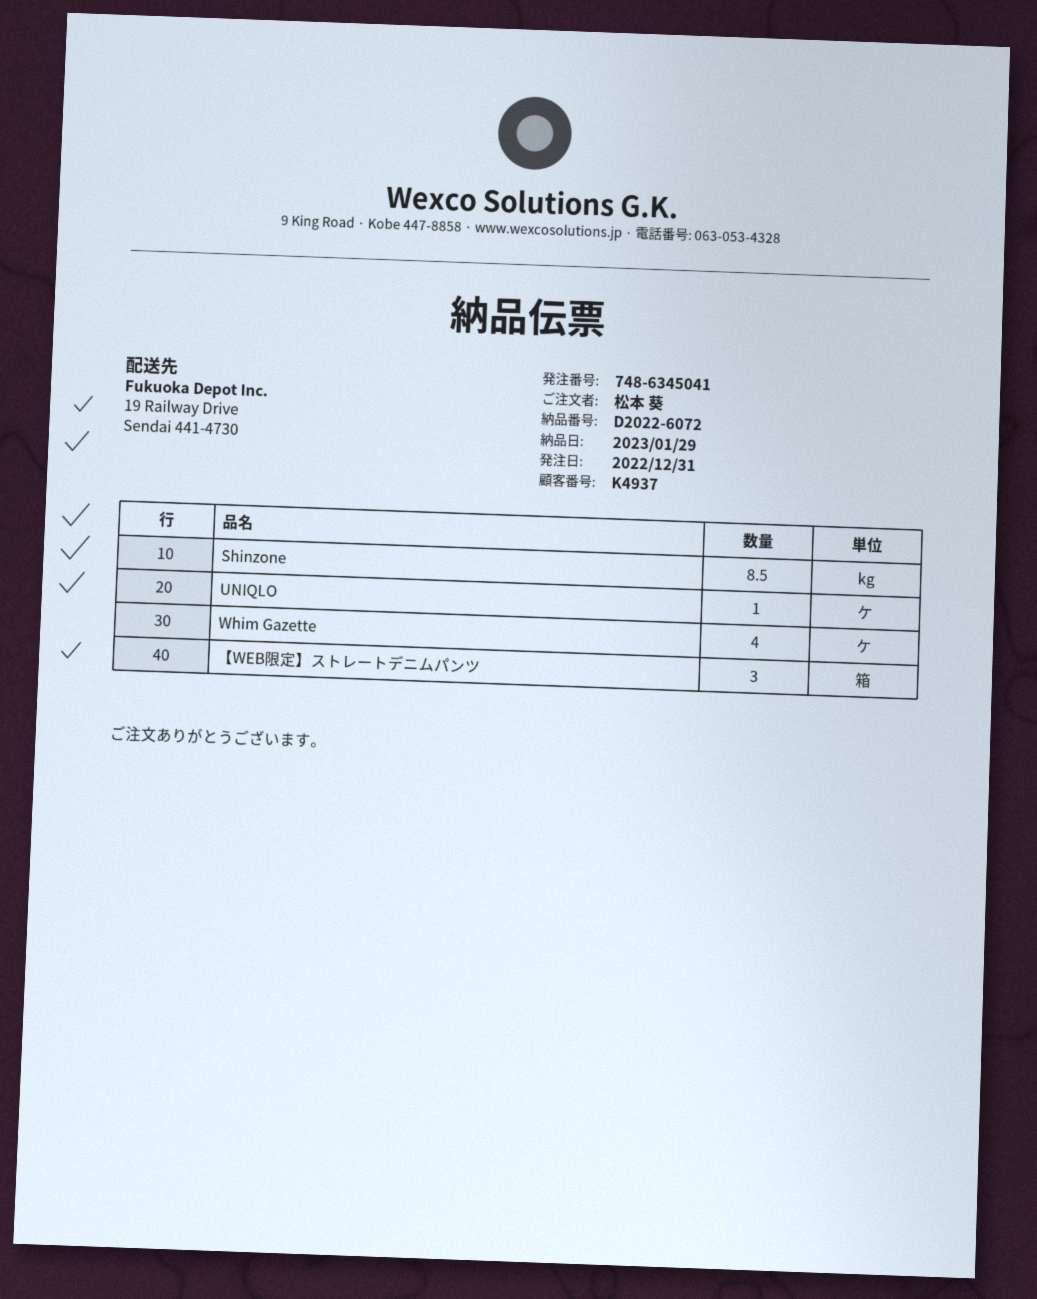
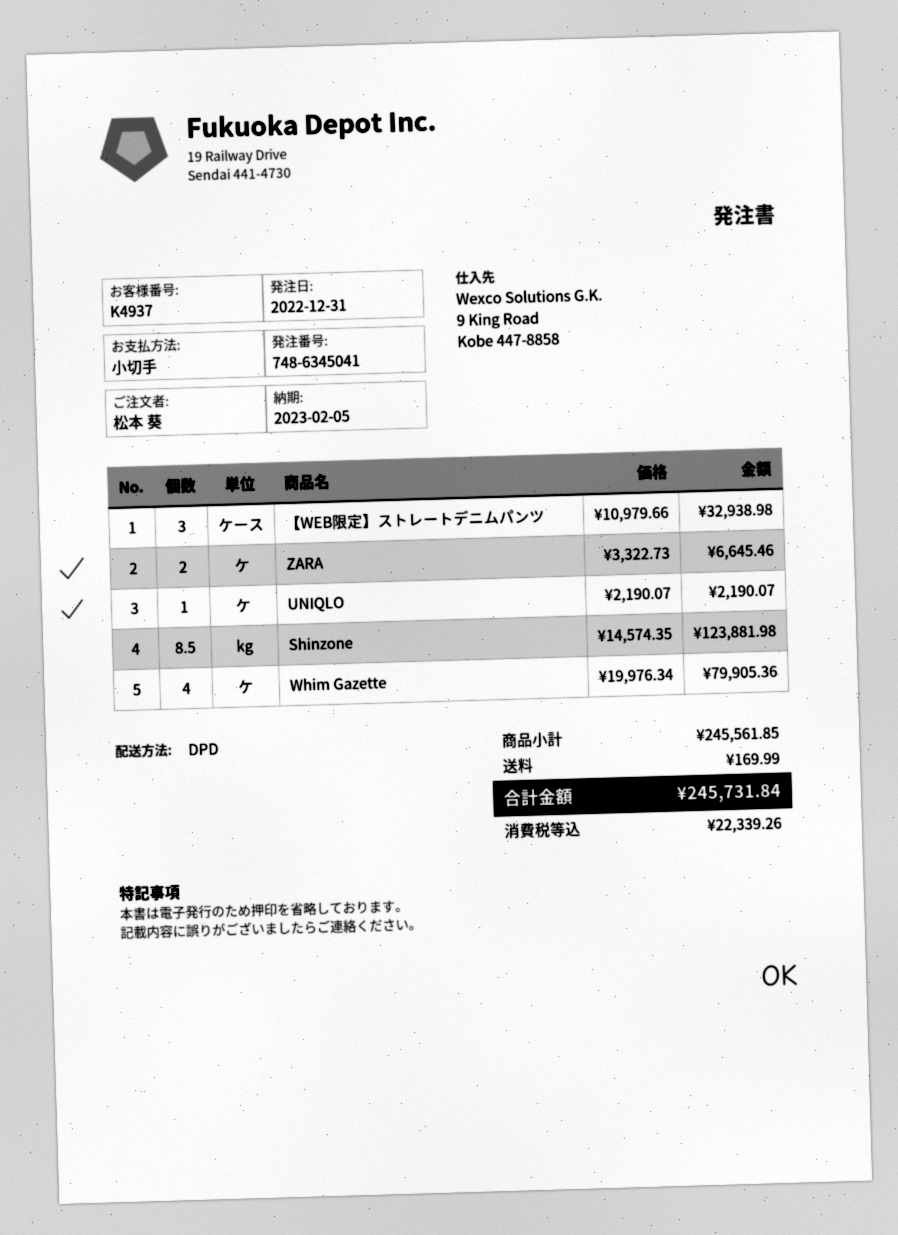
delivery date: 2023-01-29 -> 2023-02-05
ZARA: none -> 2

